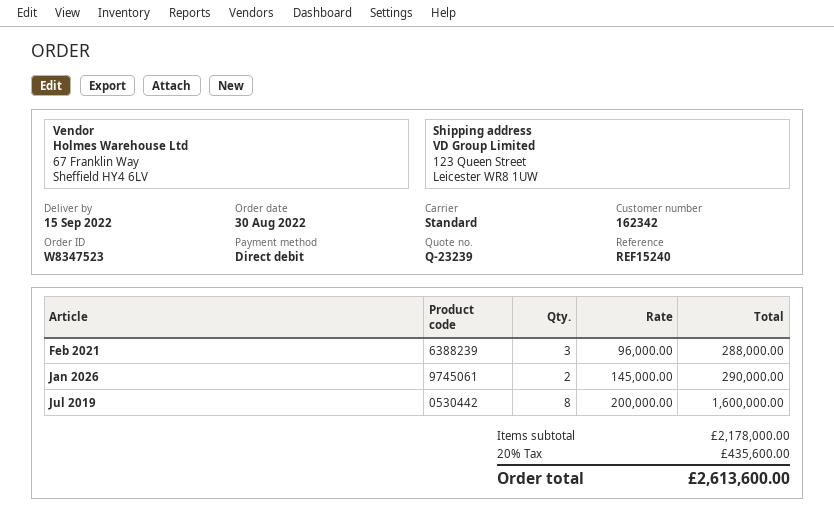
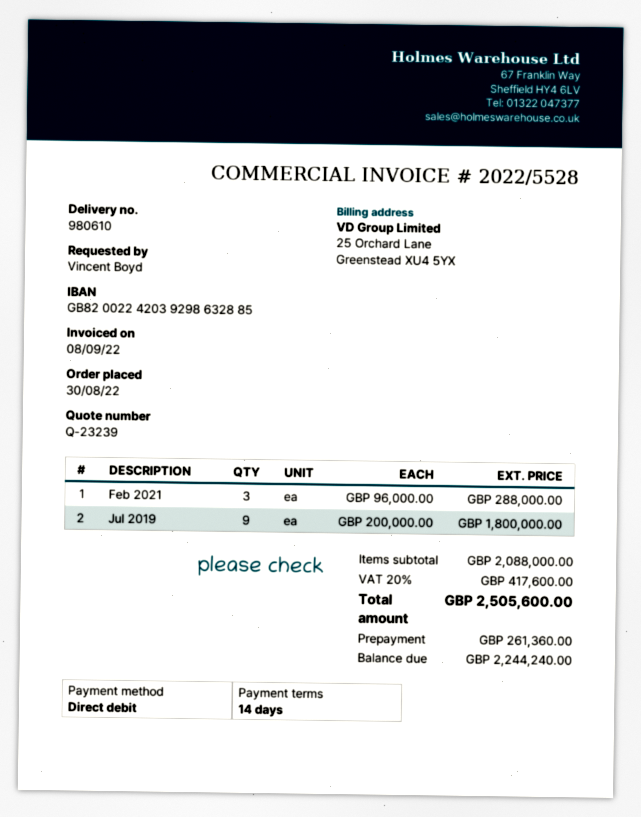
Jan 2026: 2 x 145000.00 = 290000.00 -> none
Jul 2019: 8 x 200000.00 = 1600000.00 -> 9 x 200000.00 = 1800000.00
subtotal: 2178000.00 -> 2088000.00
tax: 20% = 435600.00 -> 20% = 417600.00
total: 2613600.00 -> 2505600.00

